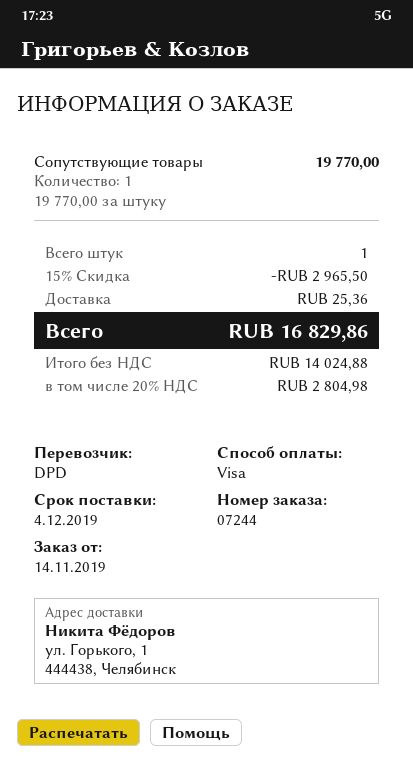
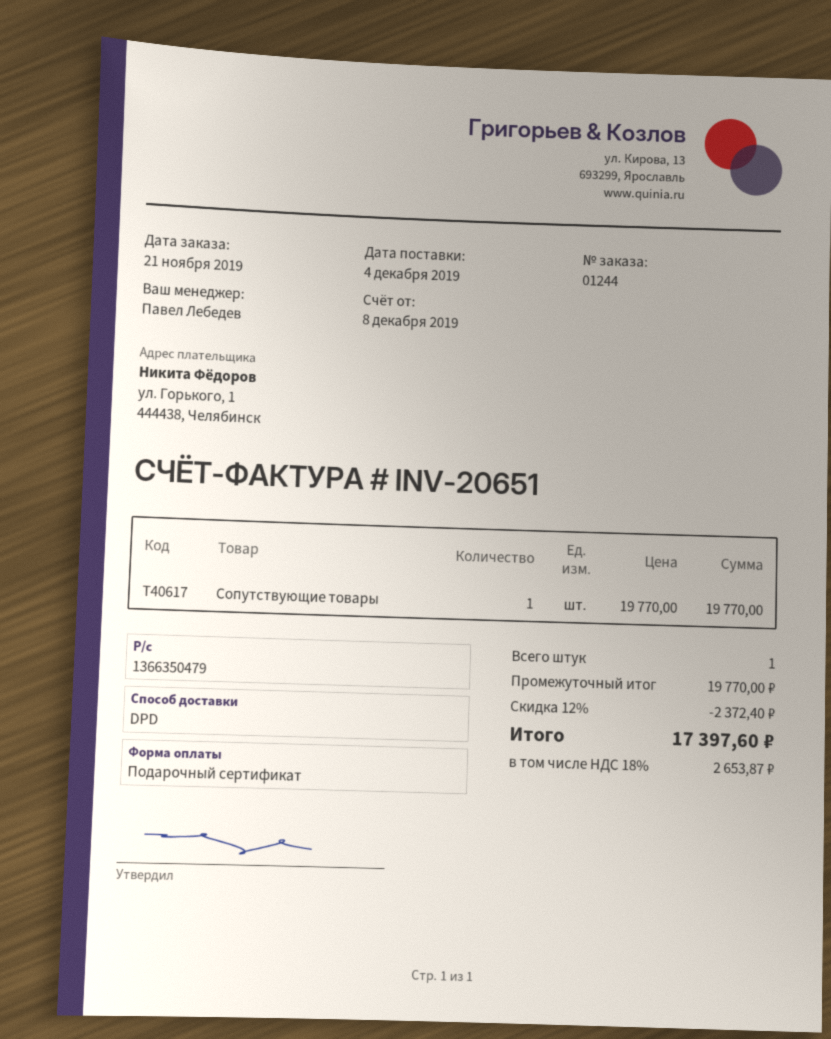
order number: 07244 -> 01244
order date: 2019-11-14 -> 2019-11-21
payment method: Visa -> gift card
discount: 15% = 2965.50 -> 12% = 2372.40
shipping: 25.36 -> none
tax: 20% = 2804.98 -> 18% = 2653.87
total: 16829.86 -> 17397.60

